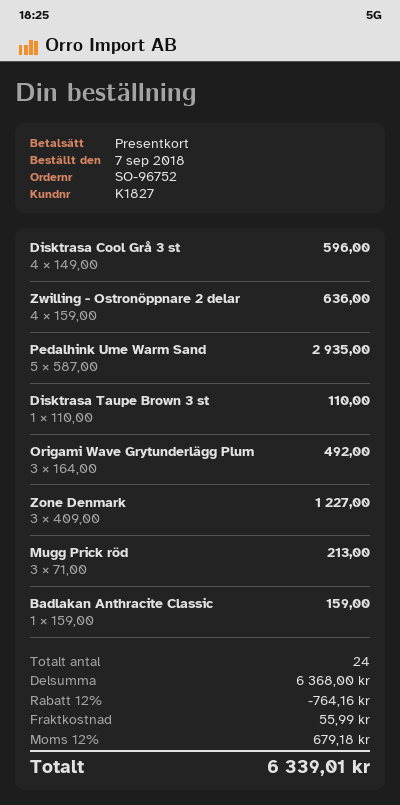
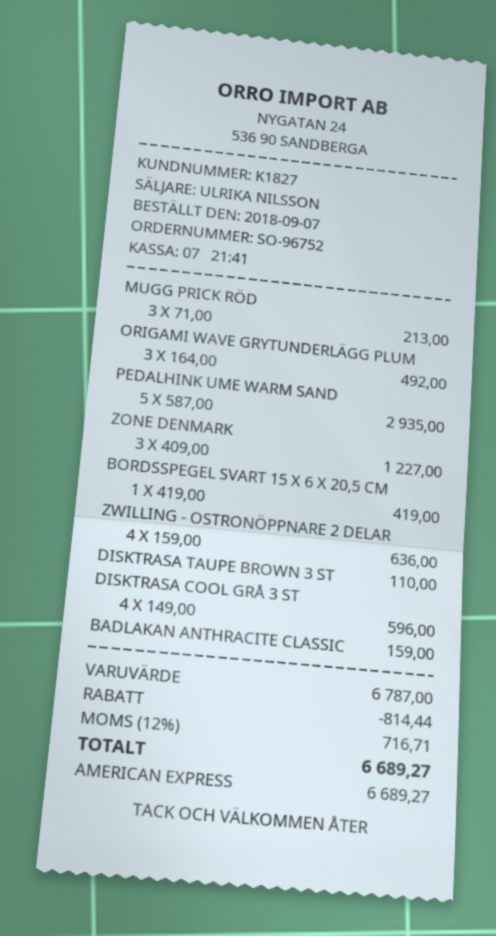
payment method: gift card -> American Express
BORDSSPEGEL SVART 15 X 6 X 20,5 CM: none -> 1 x 419.00 = 419.00
subtotal: 6368.00 -> 6787.00
discount: 764.16 -> 814.44
shipping: 55.99 -> none
tax: 12% = 679.18 -> 12% = 716.71
total: 6339.01 -> 6689.27

